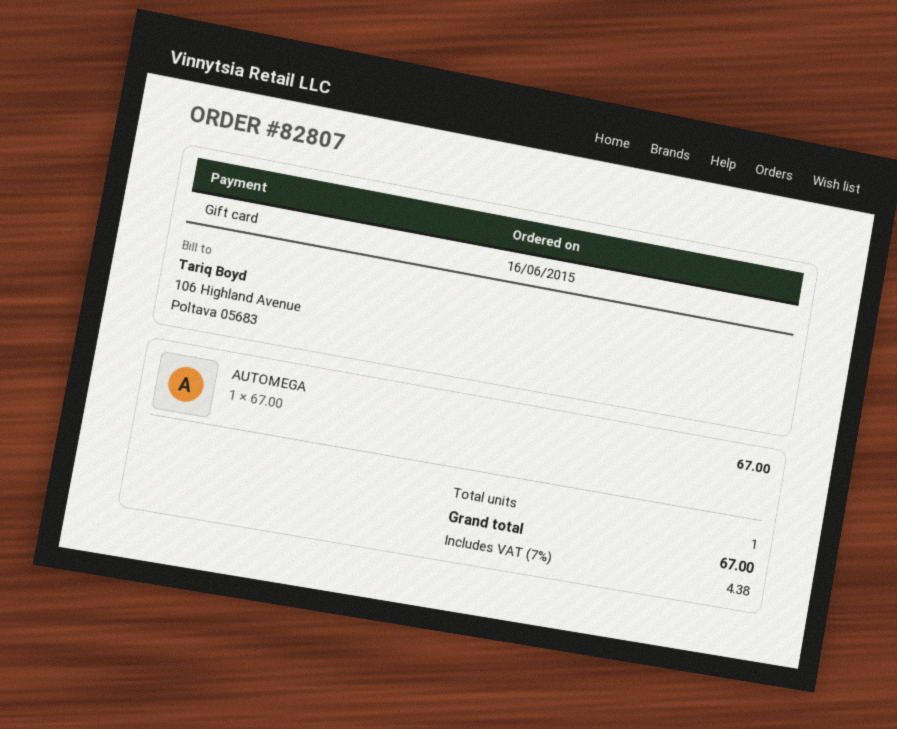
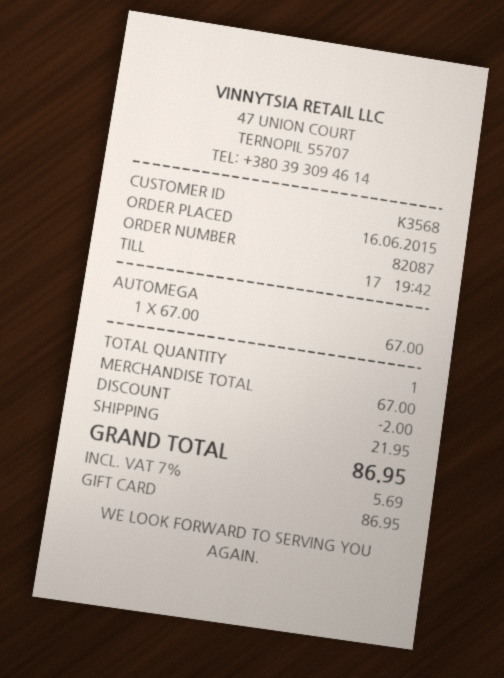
order number: 82807 -> 82087
discount: none -> 2.00
shipping: none -> 21.95
tax: 7% = 4.38 -> 7% = 5.69
total: 67.00 -> 86.95

